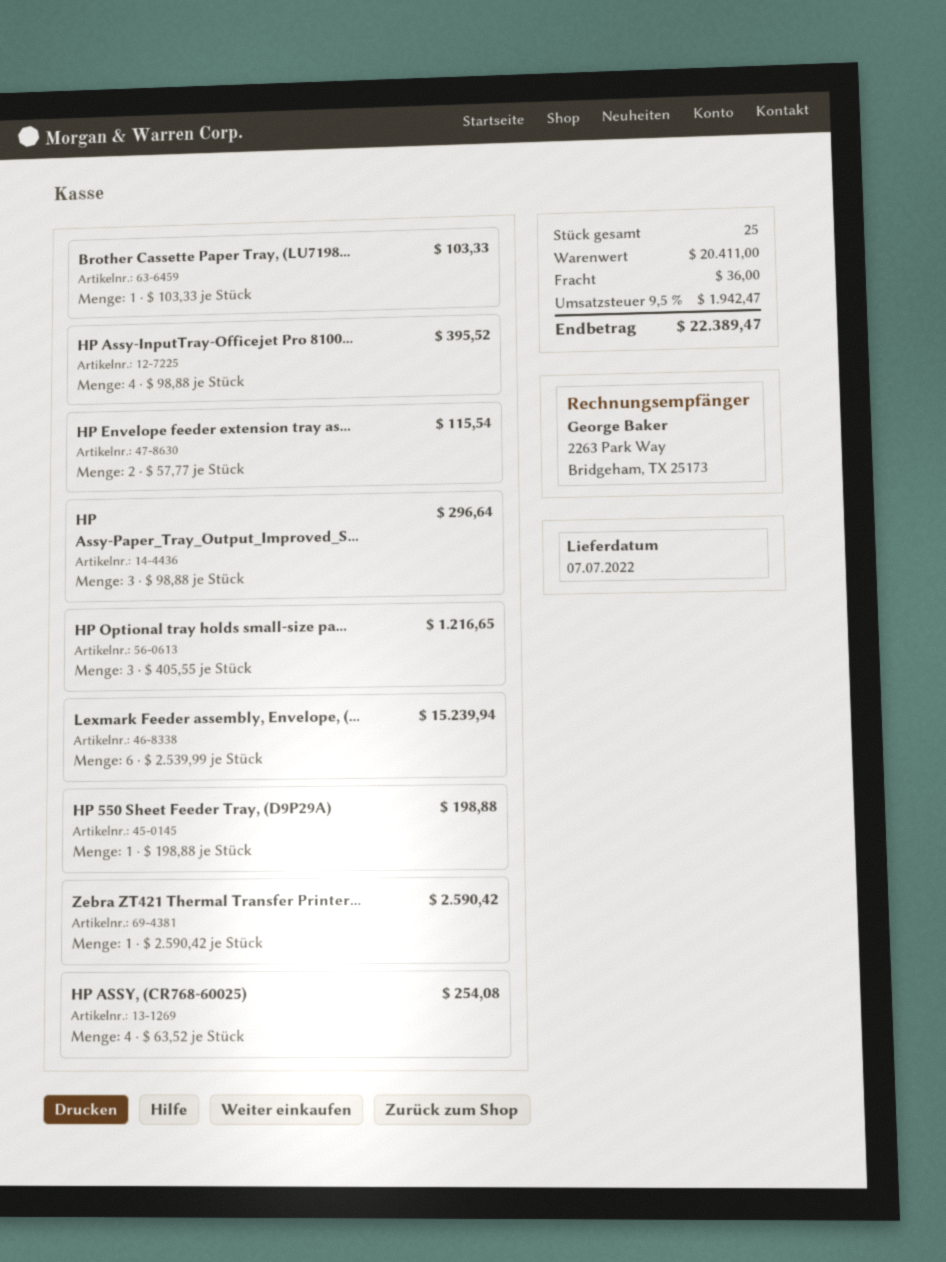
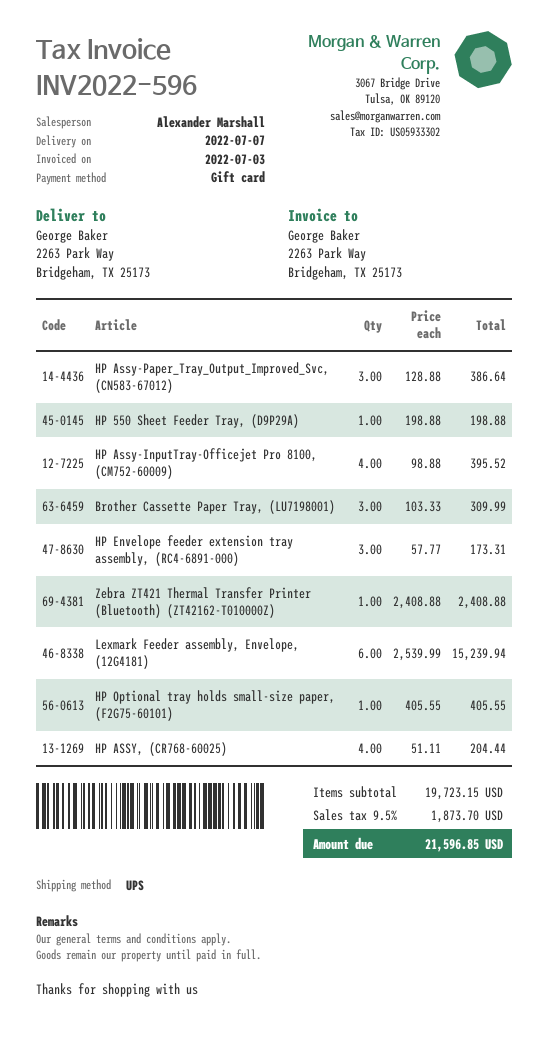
Brother Cassette Paper Tray, (LU7198...: 1 x 103.33 = 103.33 -> 3 x 103.33 = 309.99
HP Envelope feeder extension tray as...: 2 x 57.77 = 115.54 -> 3 x 57.77 = 173.31
HP Assy-Paper_Tray_Output_Improved_S...: 3 x 98.88 = 296.64 -> 3 x 128.88 = 386.64
HP Optional tray holds small-size pa...: 3 x 405.55 = 1216.65 -> 1 x 405.55 = 405.55
Zebra ZT421 Thermal Transfer Printer...: 1 x 2590.42 = 2590.42 -> 1 x 2408.88 = 2408.88
HP ASSY, (CR768-60025): 4 x 63.52 = 254.08 -> 4 x 51.11 = 204.44
subtotal: 20411.00 -> 19723.15
shipping: 36.00 -> none
tax: 9.5% = 1942.47 -> 9.5% = 1873.70
total: 22389.47 -> 21596.85

